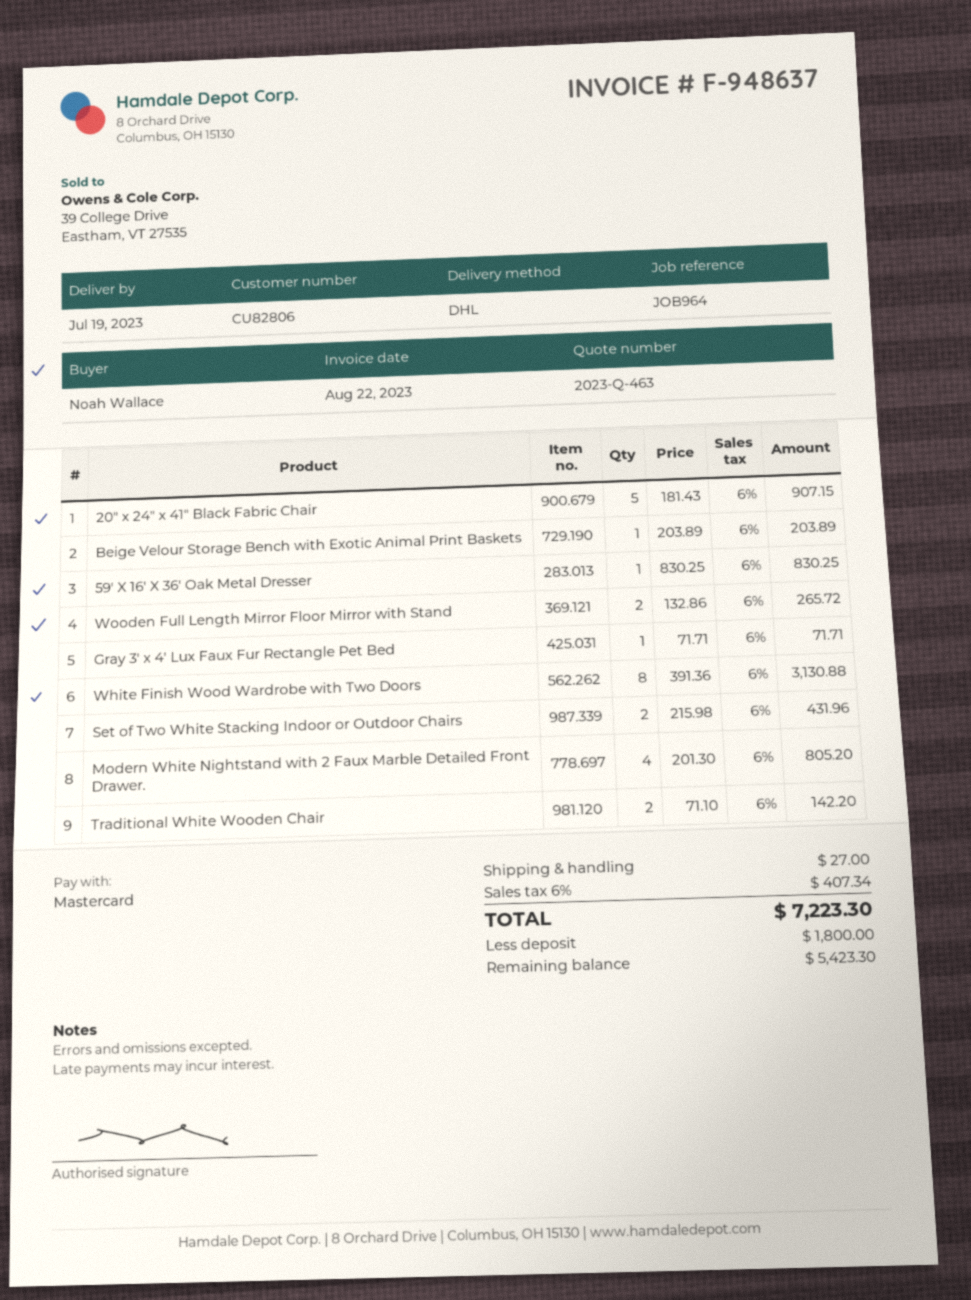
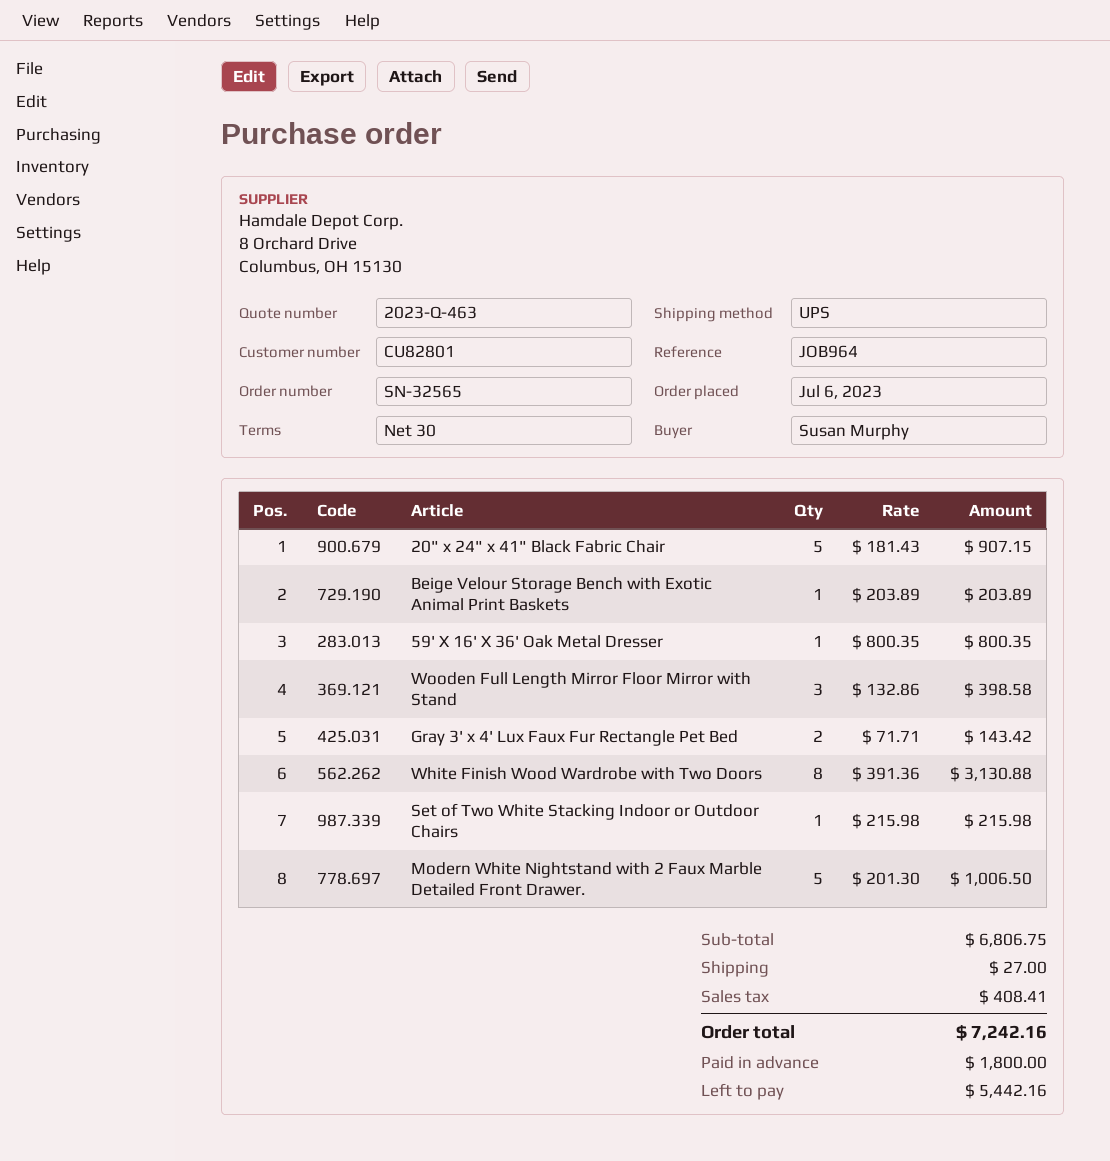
customer number: CU82806 -> CU82801
ordered by: Noah Wallace -> Susan Murphy
shipping method: DHL -> UPS
59' X 16' X 36' Oak Metal Dresser: 1 x 830.25 = 830.25 -> 1 x 800.35 = 800.35
Wooden Full Length Mirror Floor Mirror with Stand: 2 x 132.86 = 265.72 -> 3 x 132.86 = 398.58
Gray 3' x 4' Lux Faux Fur Rectangle Pet Bed: 1 x 71.71 = 71.71 -> 2 x 71.71 = 143.42
Set of Two White Stacking Indoor or Outdoor Chairs: 2 x 215.98 = 431.96 -> 1 x 215.98 = 215.98
Modern White Nightstand with 2 Faux Marble Detailed Front Drawer.: 4 x 201.30 = 805.20 -> 5 x 201.30 = 1006.50
Traditional White Wooden Chair: 2 x 71.10 = 142.20 -> none
tax: 407.34 -> 408.41
total: 7223.30 -> 7242.16
balance: 5423.30 -> 5442.16

